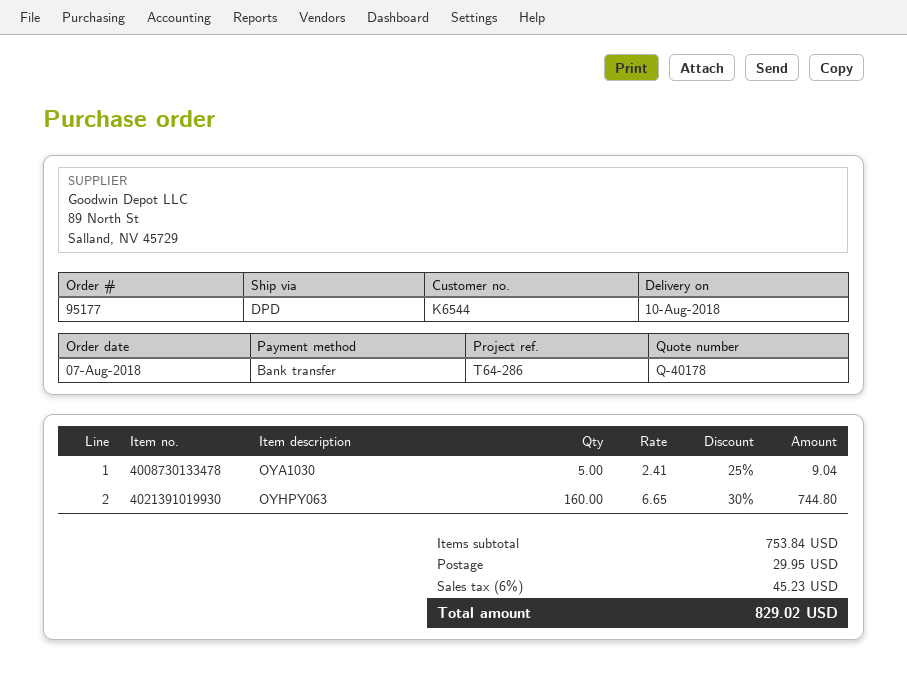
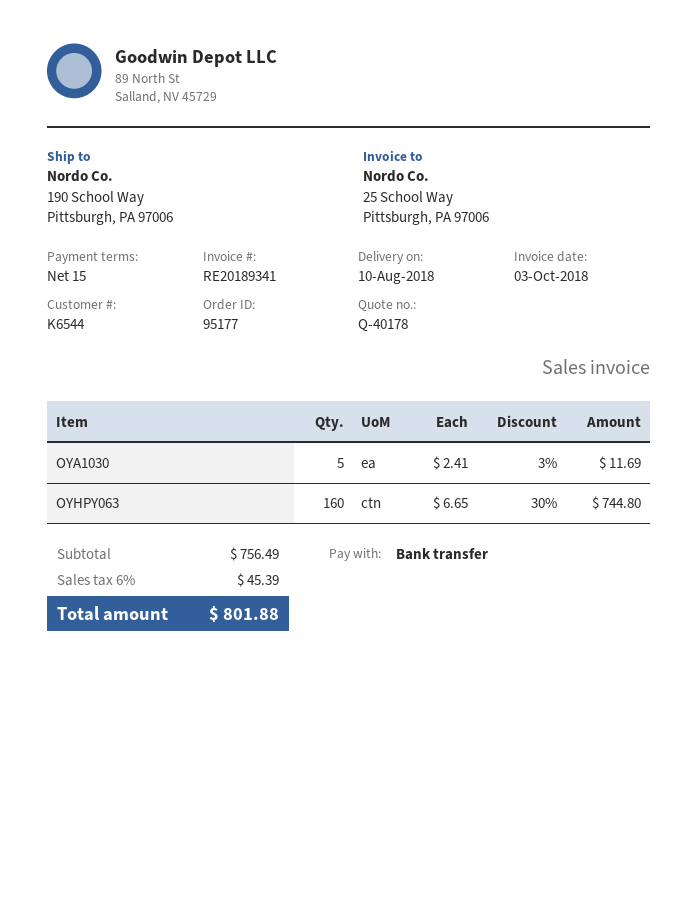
OYA1030: 5 x 2.41 - 25% = 9.04 -> 5 x 2.41 - 3% = 11.69
subtotal: 753.84 -> 756.49
shipping: 29.95 -> none
tax: 6% = 45.23 -> 6% = 45.39
total: 829.02 -> 801.88

